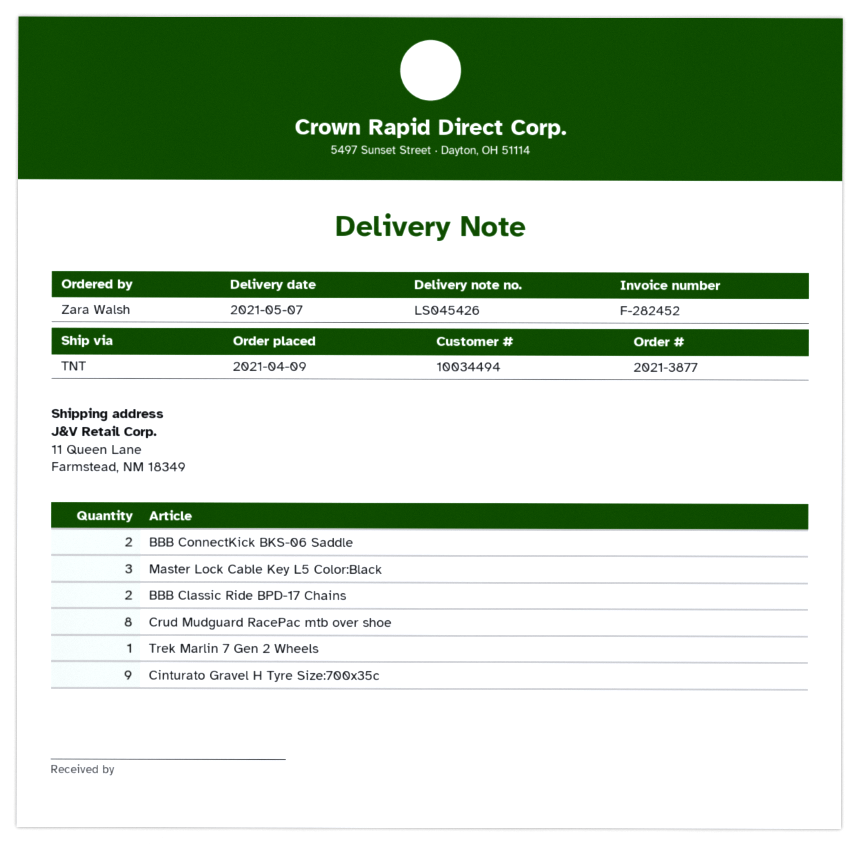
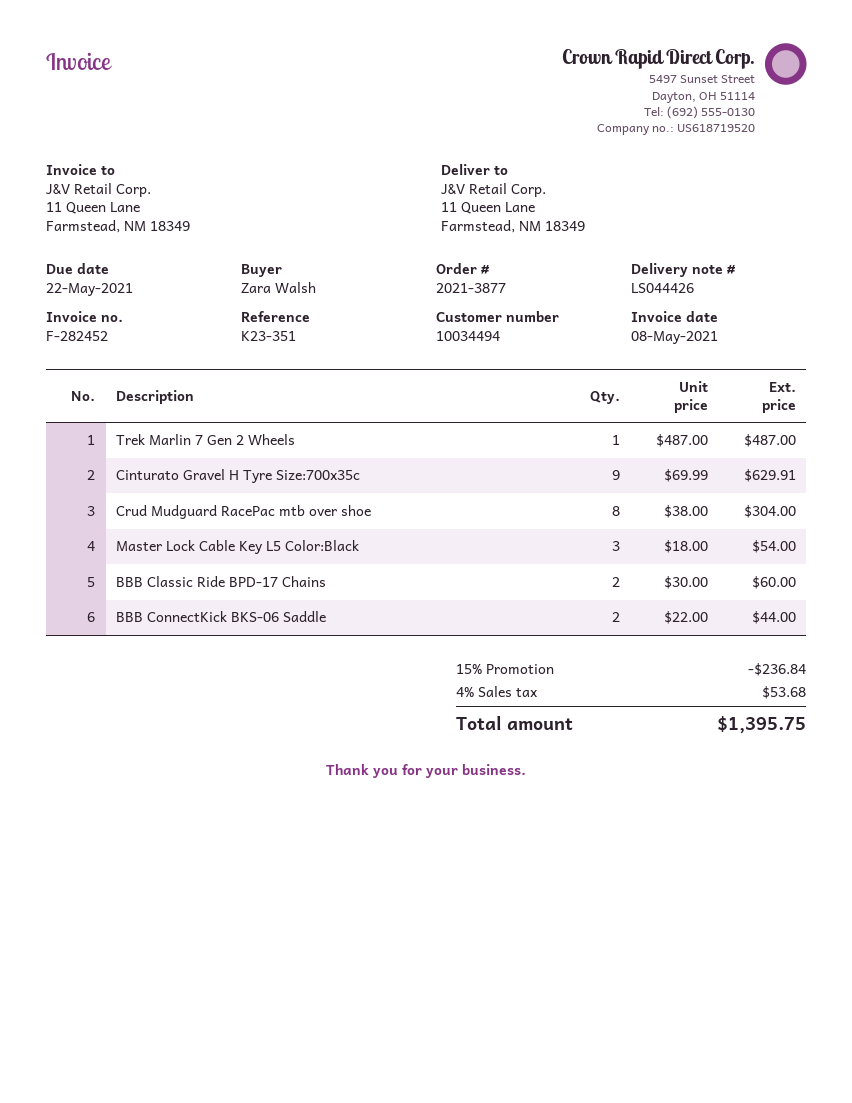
delivery note number: LS045426 -> LS044426

